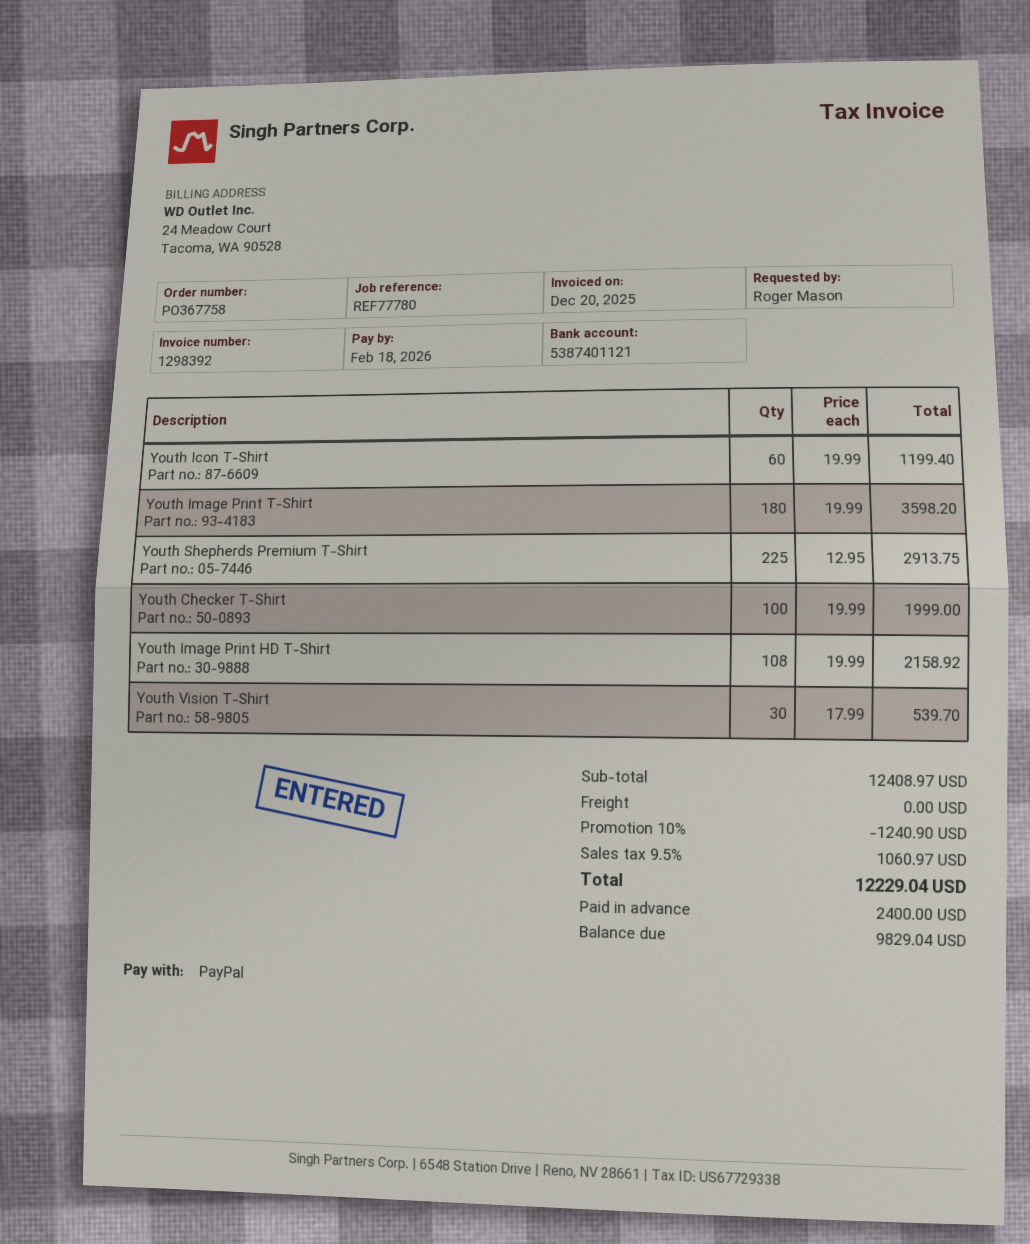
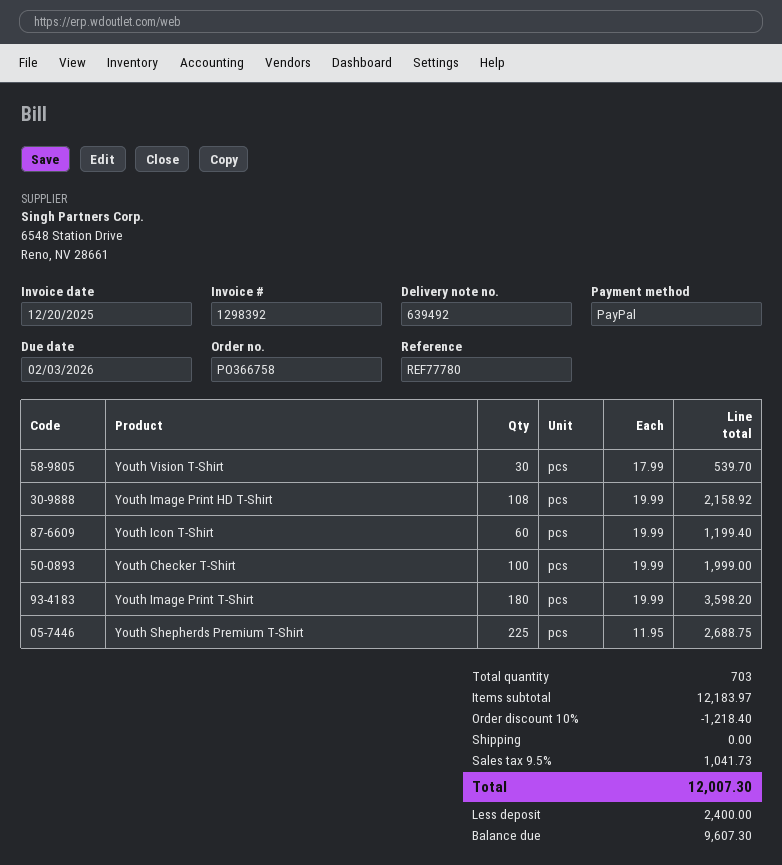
order number: PO367758 -> PO366758
due date: 2026-02-18 -> 2026-02-03
Youth Shepherds Premium T-Shirt: 225 x 12.95 = 2913.75 -> 225 x 11.95 = 2688.75
subtotal: 12408.97 -> 12183.97
discount: 10% = 1240.90 -> 10% = 1218.40
tax: 9.5% = 1060.97 -> 9.5% = 1041.73
total: 12229.04 -> 12007.30
balance: 9829.04 -> 9607.30

